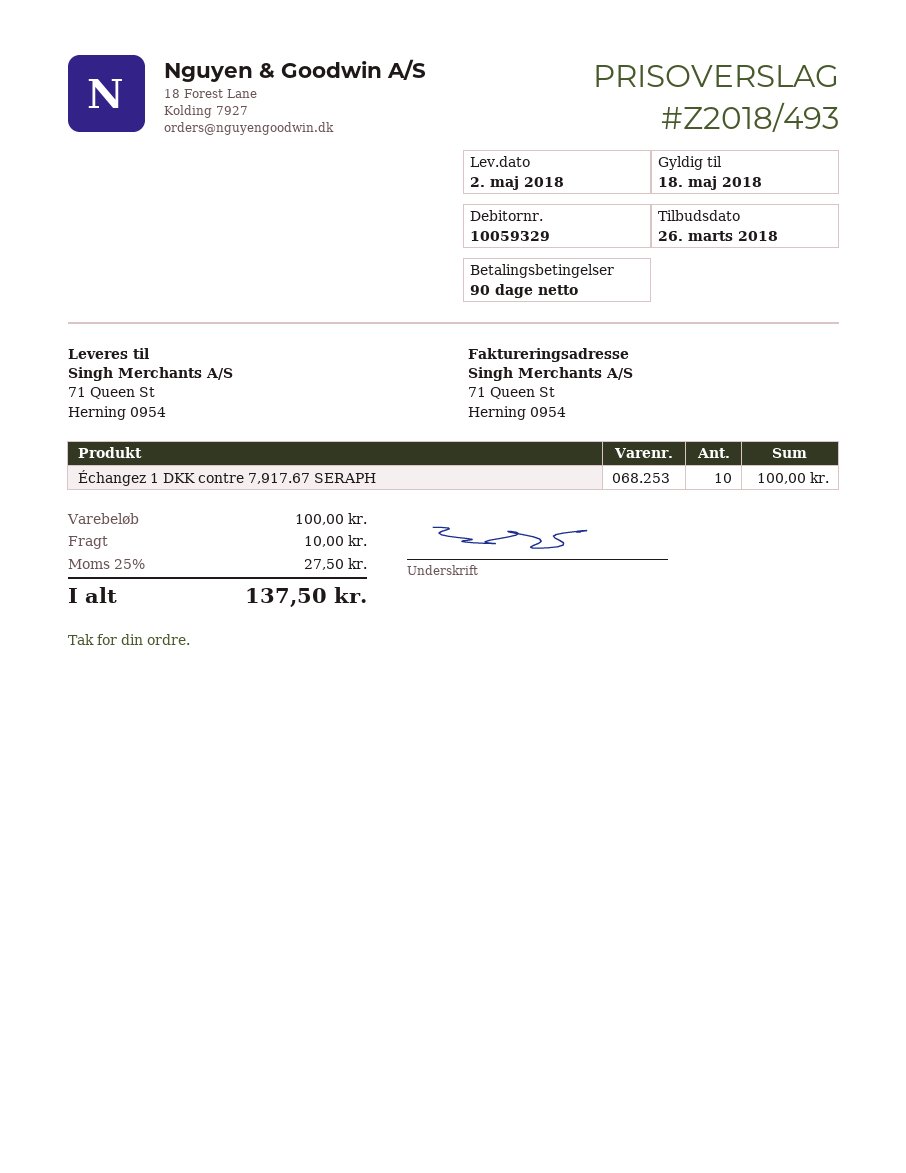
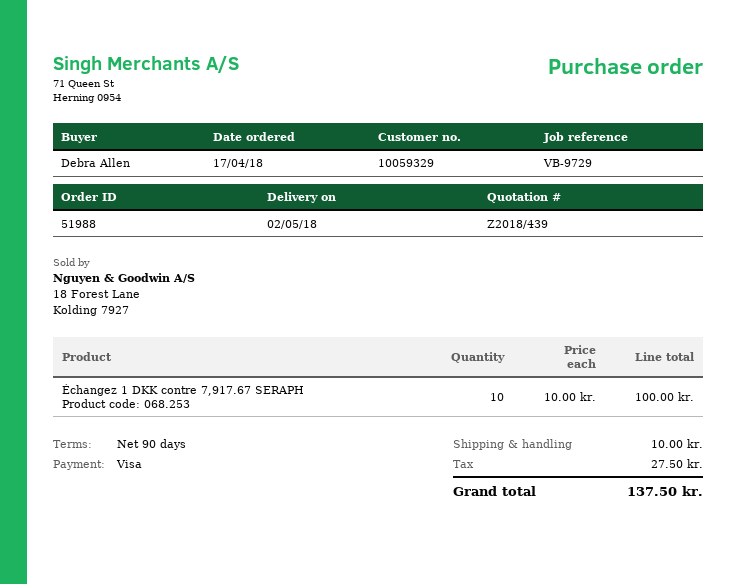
quote number: Z2018/493 -> Z2018/439

